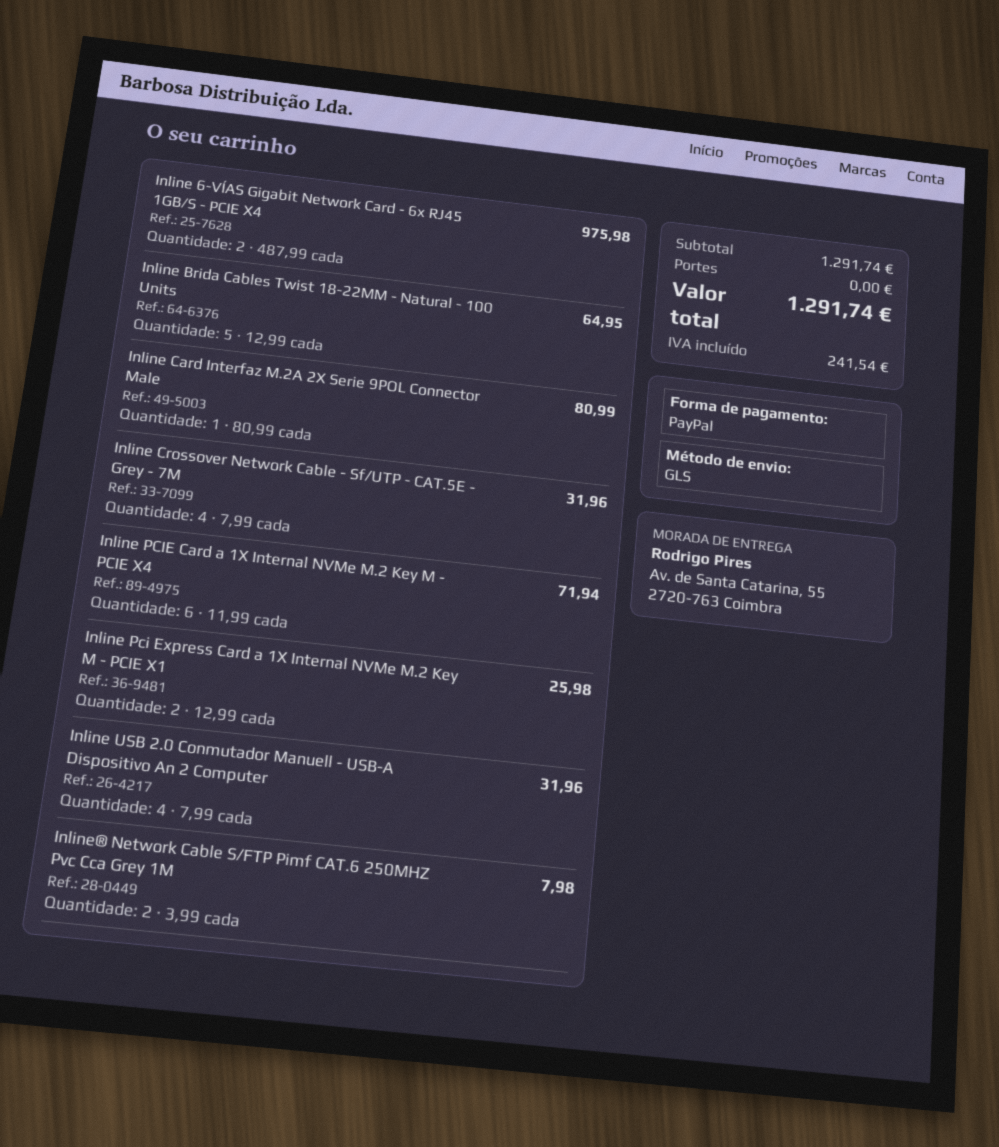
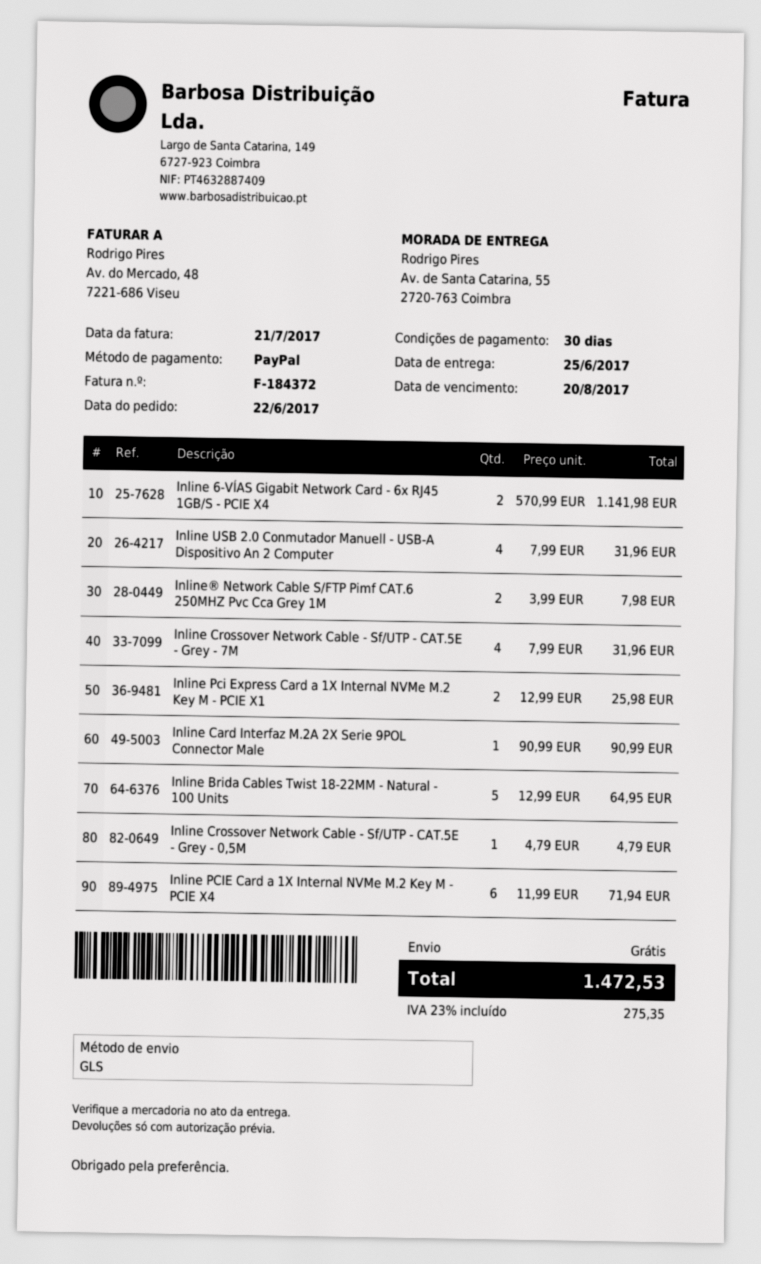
Inline 6-VÍAS Gigabit Network Card - 6x RJ45 1GB/S - PCIE X4: 2 x 487.99 = 975.98 -> 2 x 570.99 = 1141.98
Inline Card Interfaz M.2A 2X Serie 9POL Connector Male: 1 x 80.99 = 80.99 -> 1 x 90.99 = 90.99
Inline Crossover Network Cable - Sf/UTP - CAT.5E - Grey - 0,5M: none -> 1 x 4.79 = 4.79
tax: 241.54 -> 275.35
total: 1291.74 -> 1472.53

